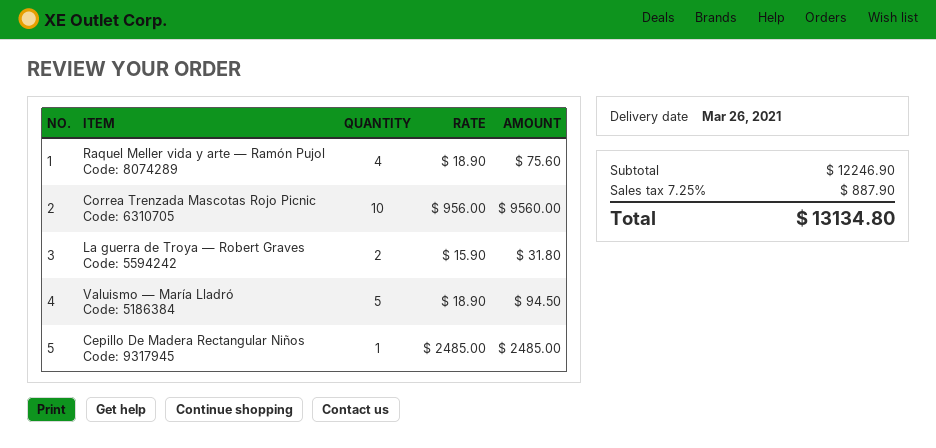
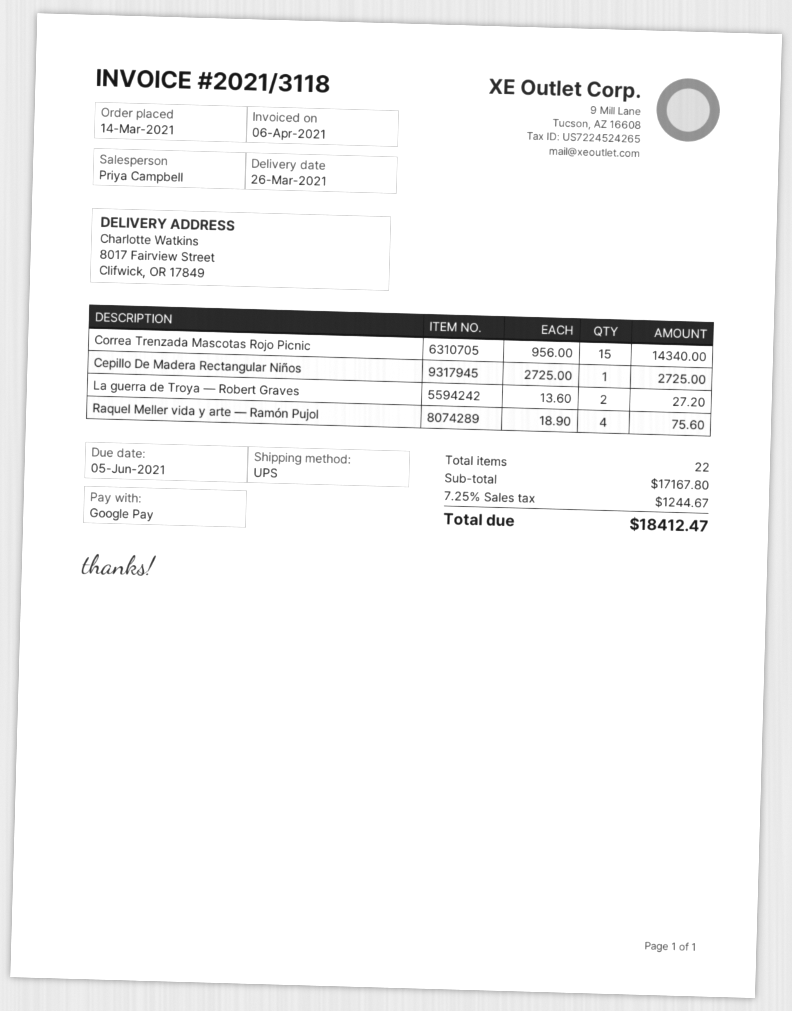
Correa Trenzada Mascotas Rojo Picnic: 10 x 956.00 = 9560.00 -> 15 x 956.00 = 14340.00
La guerra de Troya — Robert Graves: 2 x 15.90 = 31.80 -> 2 x 13.60 = 27.20
Valuismo — María Lladró: 5 x 18.90 = 94.50 -> none
Cepillo De Madera Rectangular Niños: 1 x 2485.00 = 2485.00 -> 1 x 2725.00 = 2725.00
subtotal: 12246.90 -> 17167.80
tax: 7.25% = 887.90 -> 7.25% = 1244.67
total: 13134.80 -> 18412.47

